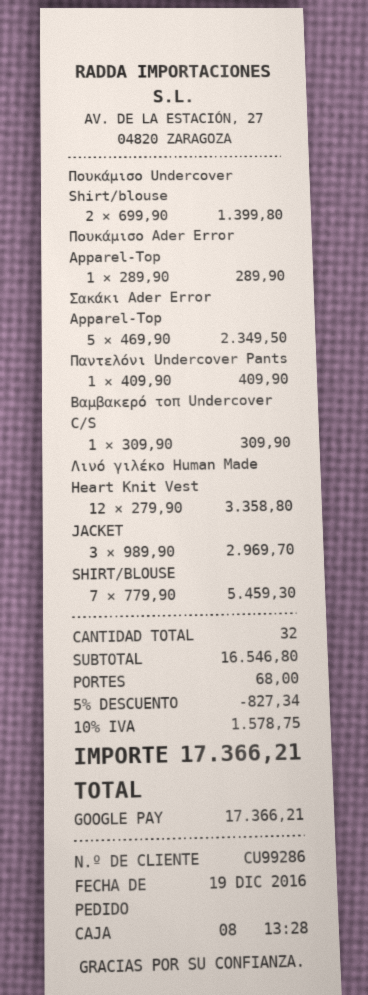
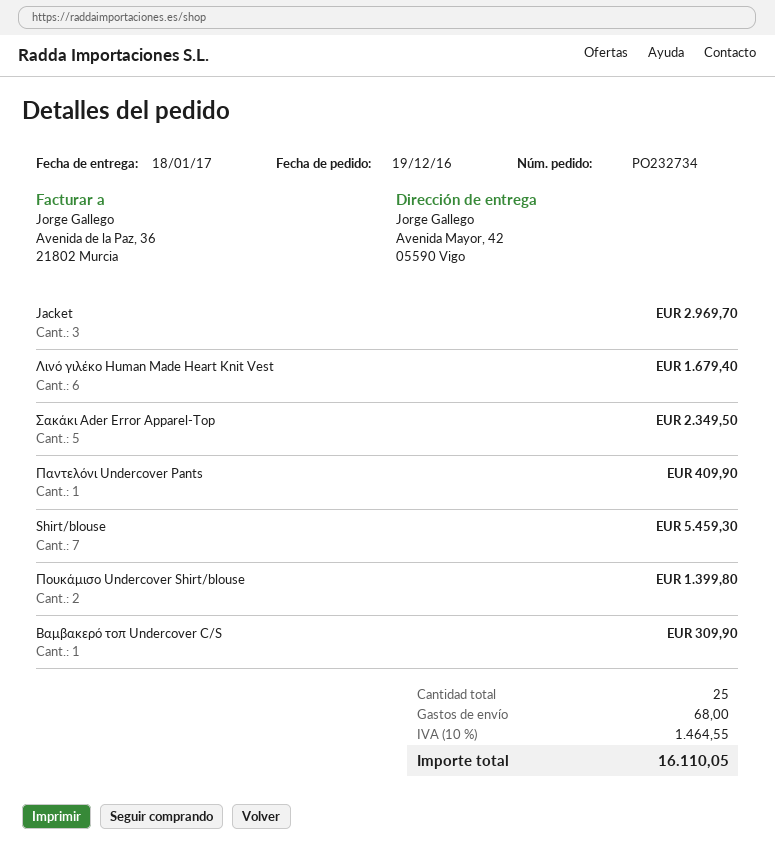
Πουκάμισο Ader Error Apparel-Top: 1 for 289.90 -> none
Λινό γιλέκο Human Made Heart Knit Vest: 12 for 3358.80 -> 6 for 1679.40
total quantity: 32 -> 25
discount: 5% = 827.34 -> none
tax: 10% = 1578.75 -> 10% = 1464.55
total: 17366.21 -> 16110.05

